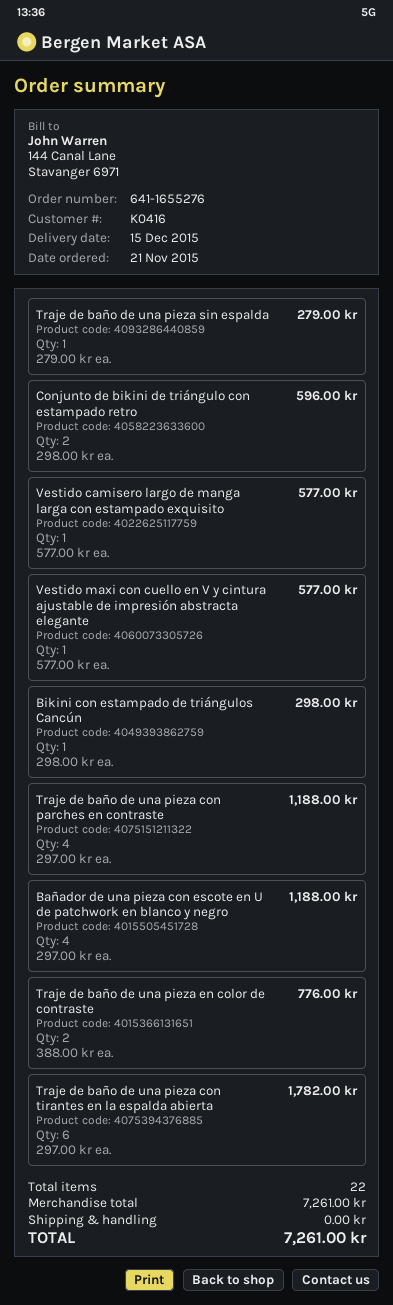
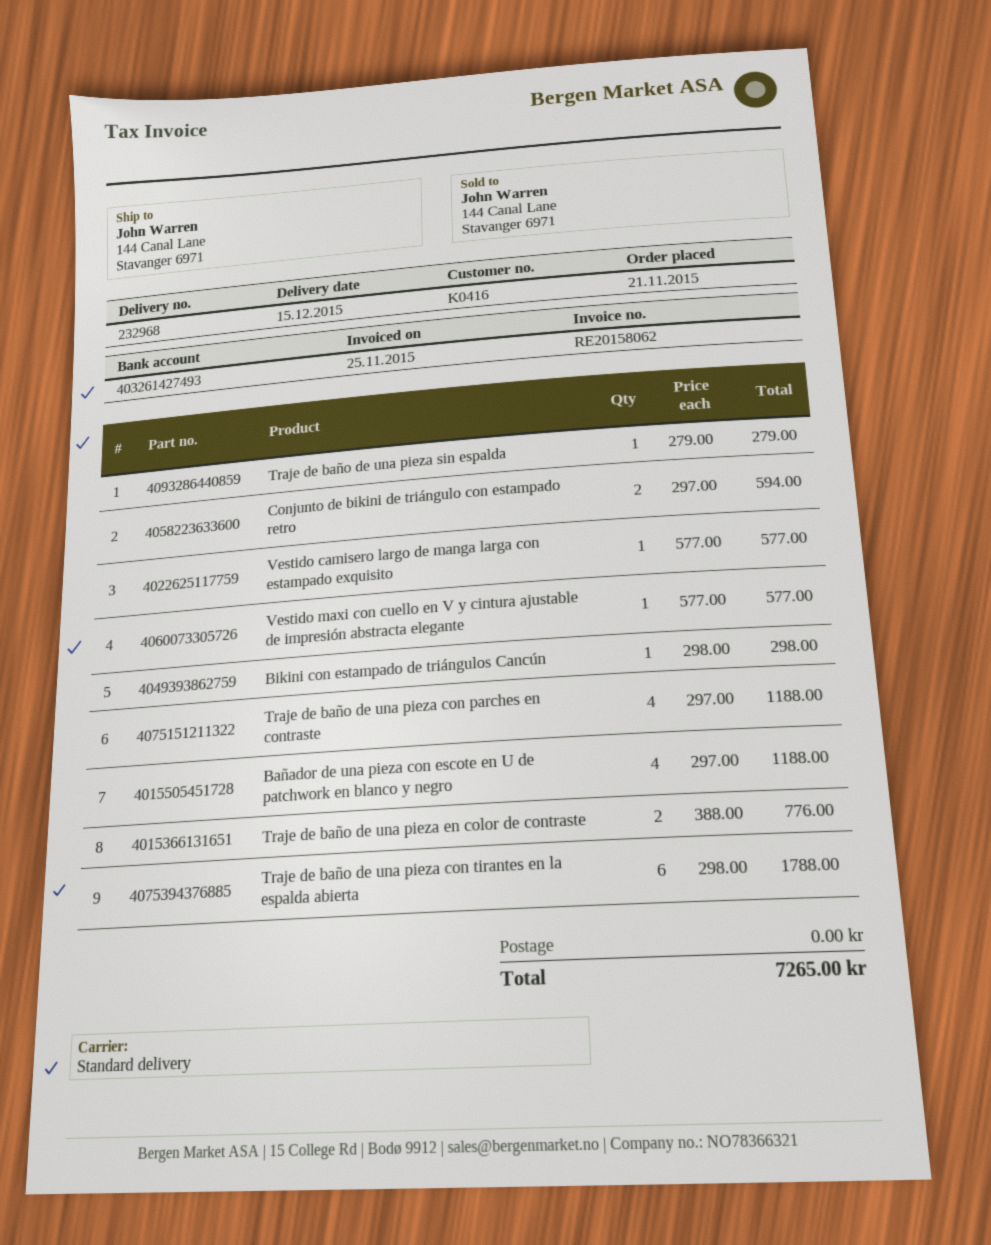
Conjunto de bikini de triángulo con estampado retro: 2 x 298.00 = 596.00 -> 2 x 297.00 = 594.00
Traje de baño de una pieza con tirantes en la espalda abierta: 6 x 297.00 = 1782.00 -> 6 x 298.00 = 1788.00
total: 7261.00 -> 7265.00

